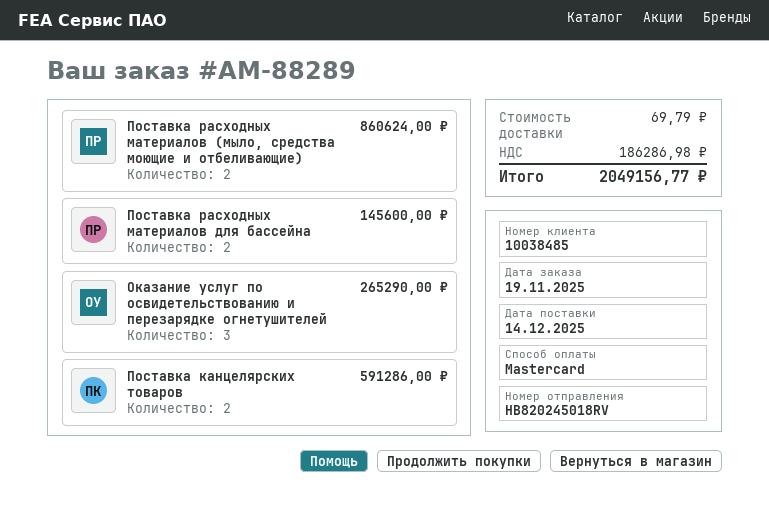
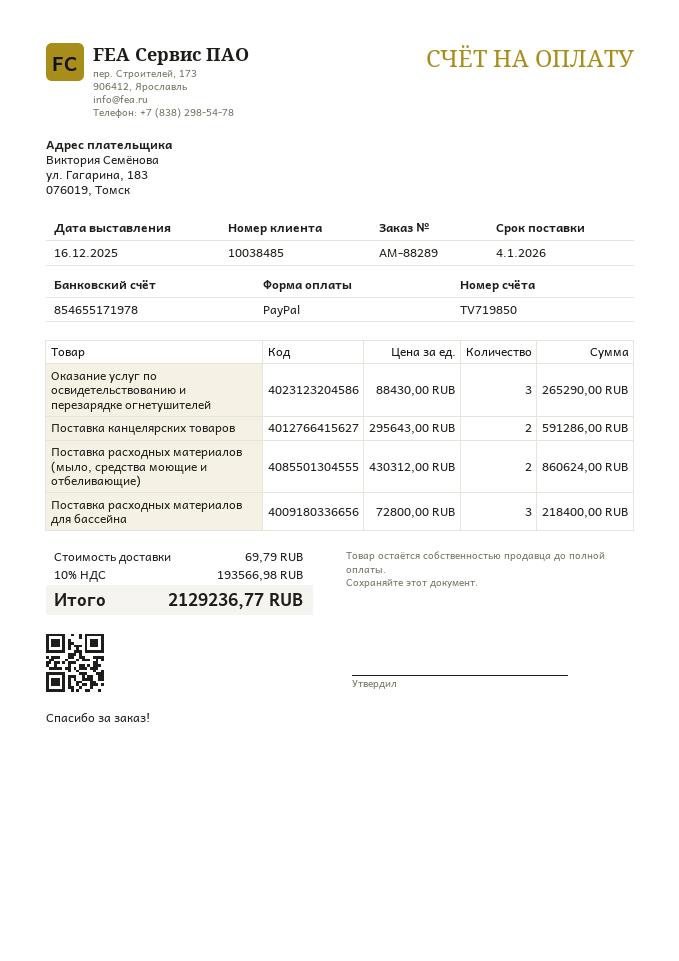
delivery date: 2025-12-14 -> 2026-01-04
payment method: Mastercard -> PayPal
Поставка расходных материалов для бассейна: 2 for 145600.00 -> 3 for 218400.00
tax: 186286.98 -> 193566.98
total: 2049156.77 -> 2129236.77

